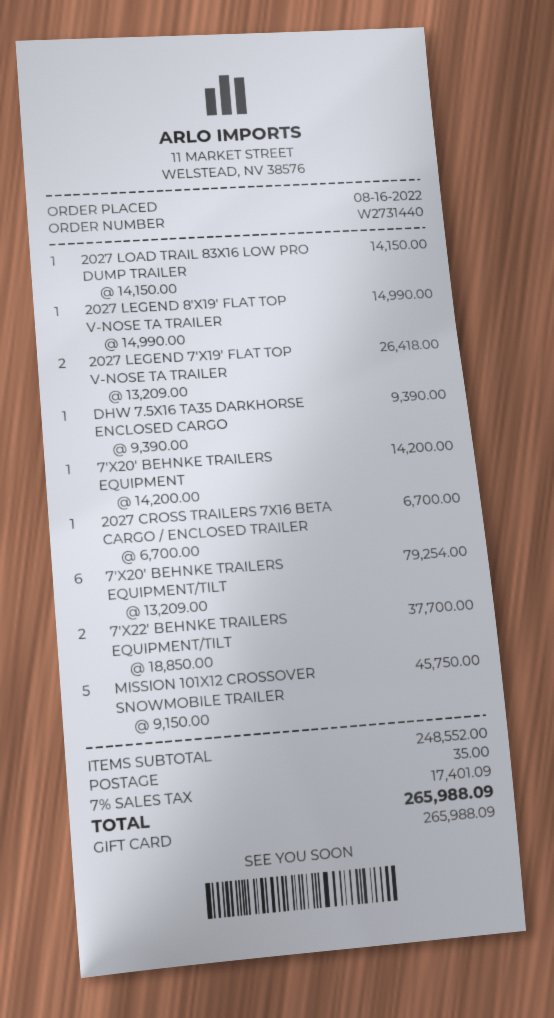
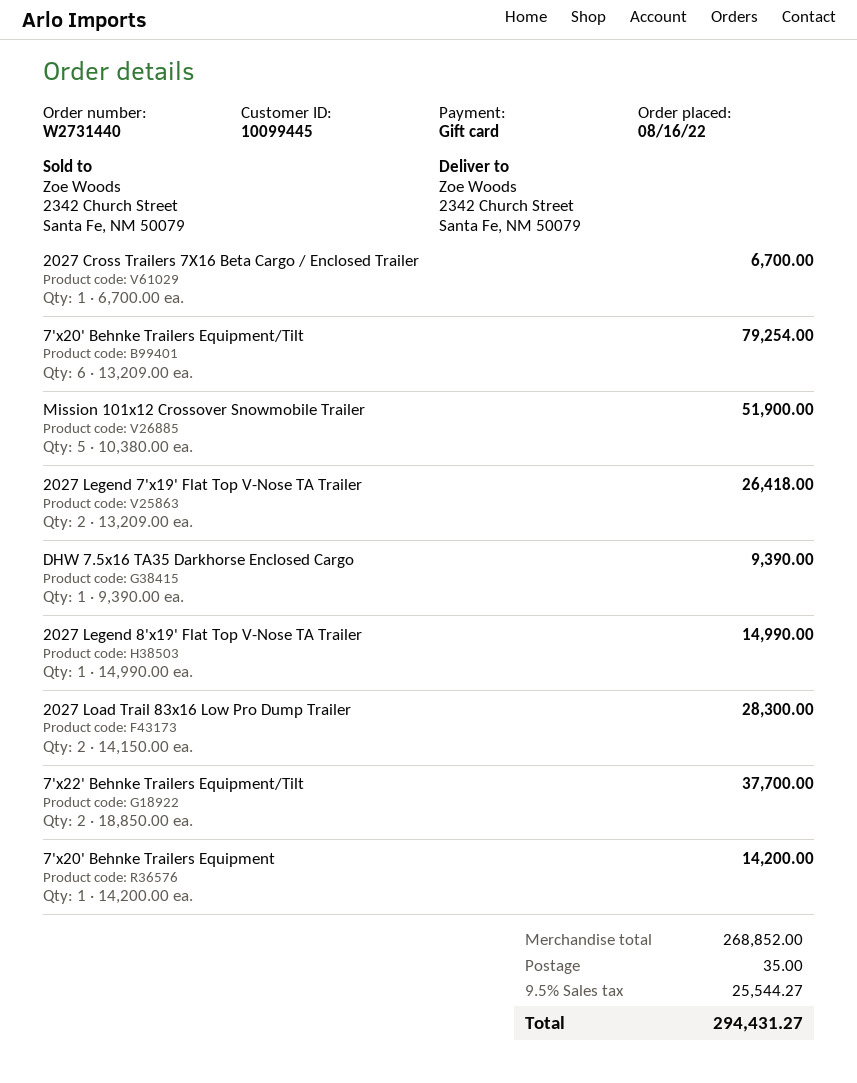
2027 LOAD TRAIL 83X16 LOW PRO DUMP TRAILER: 1 x 14150.00 = 14150.00 -> 2 x 14150.00 = 28300.00
MISSION 101X12 CROSSOVER SNOWMOBILE TRAILER: 5 x 9150.00 = 45750.00 -> 5 x 10380.00 = 51900.00
subtotal: 248552.00 -> 268852.00
tax: 7% = 17401.09 -> 9.5% = 25544.27
total: 265988.09 -> 294431.27

